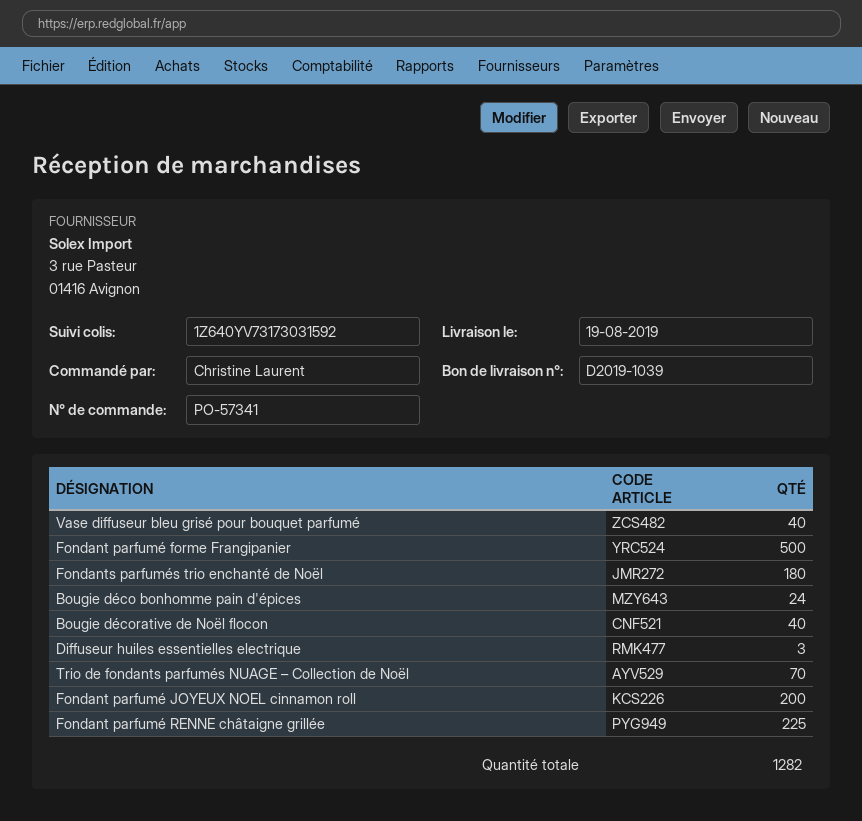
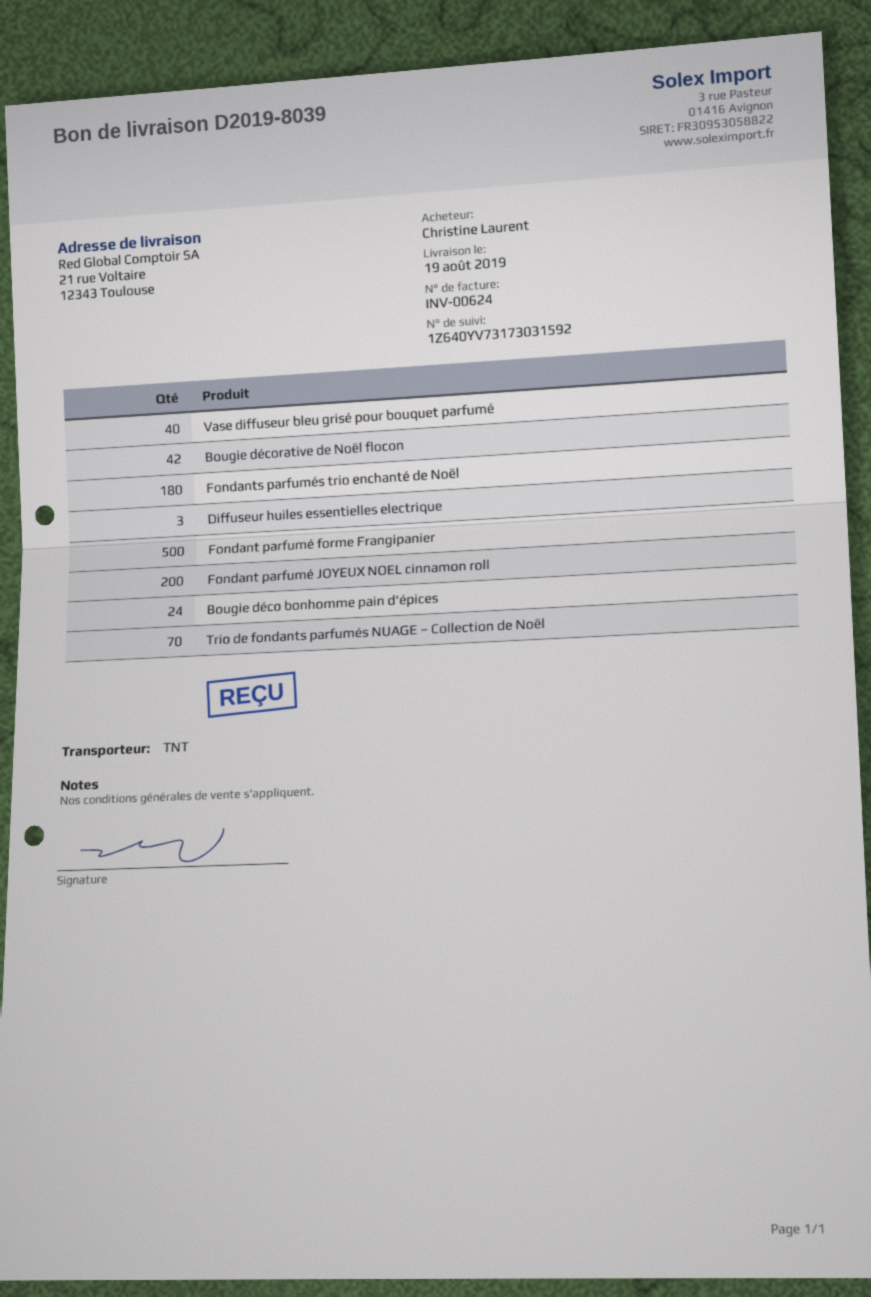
delivery note number: D2019-1039 -> D2019-8039
Bougie décorative de Noël flocon: 40 -> 42
Fondant parfumé RENNE châtaigne grillée: 225 -> none

